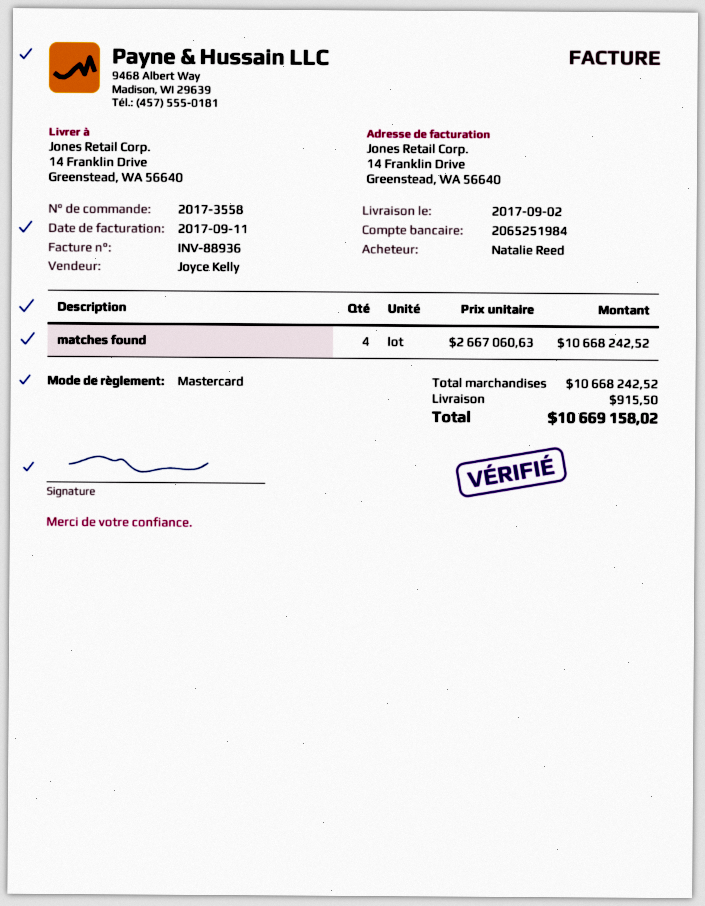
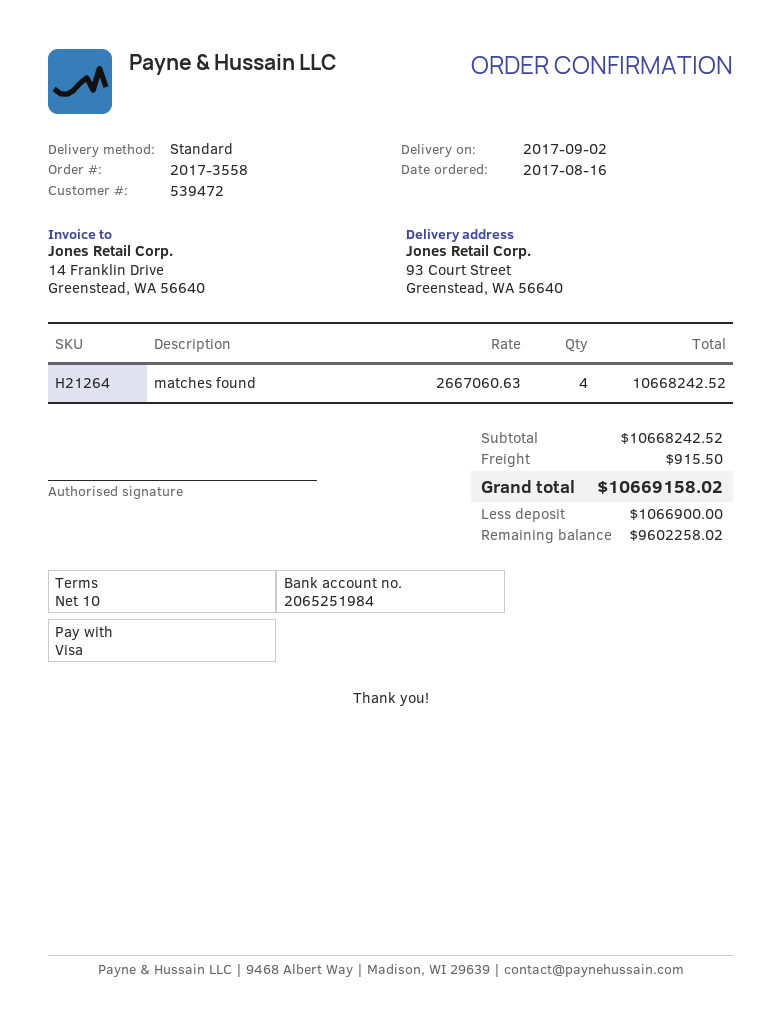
payment method: Mastercard -> Visa
ship to: 14 Franklin Drive, Greenstead, WA 56640 -> 93 Court Street, Greenstead, WA 56640

